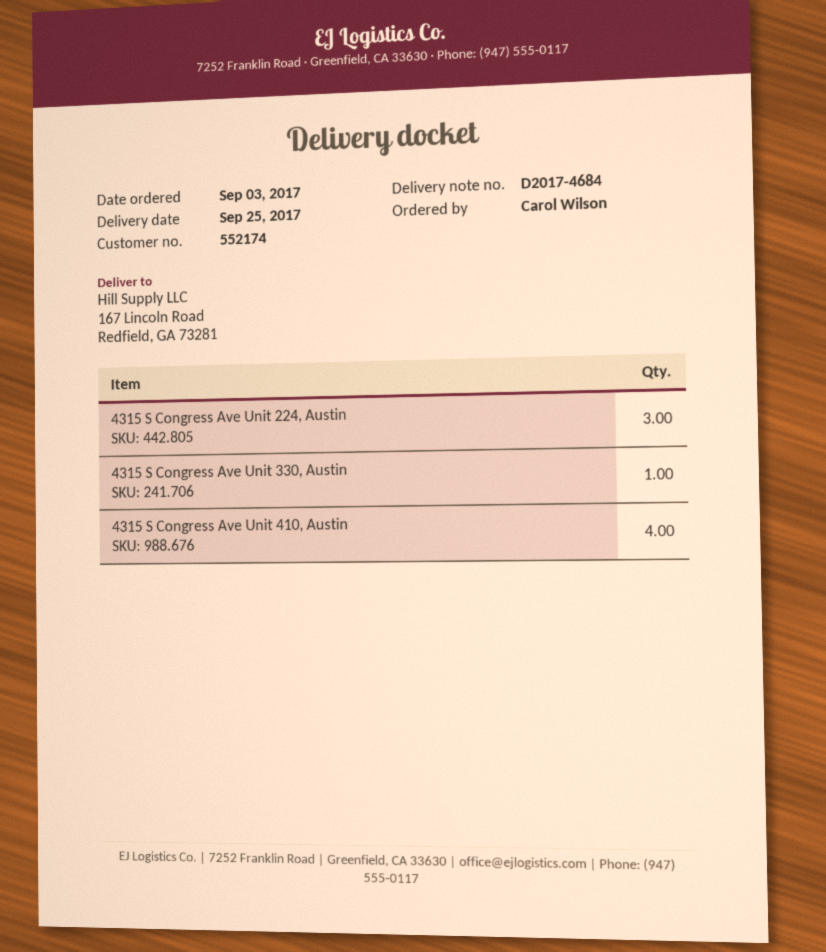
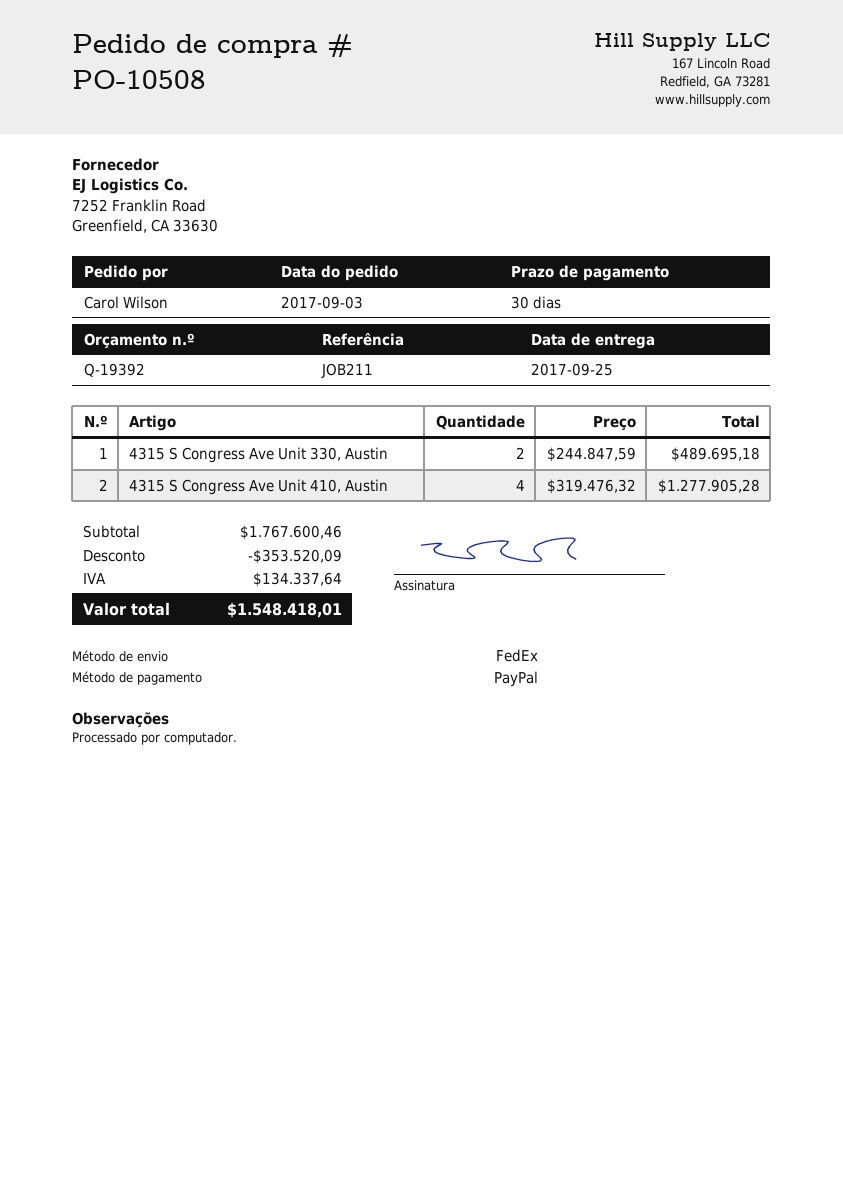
4315 S Congress Ave Unit 224, Austin: 3 -> none
4315 S Congress Ave Unit 330, Austin: 1 -> 2

